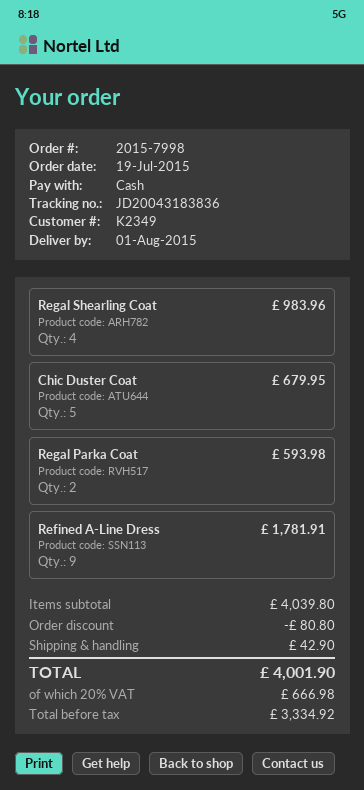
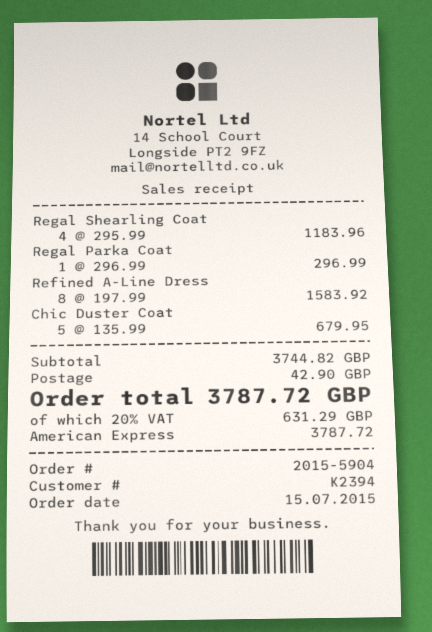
order number: 2015-7998 -> 2015-5904
order date: 2015-07-19 -> 2015-07-15
customer number: K2349 -> K2394
payment method: cash -> American Express
Regal Shearling Coat: 4 for 983.96 -> 4 for 1183.96
Regal Parka Coat: 2 for 593.98 -> 1 for 296.99
Refined A-Line Dress: 9 for 1781.91 -> 8 for 1583.92
subtotal: 4039.80 -> 3744.82
discount: 80.80 -> none
tax: 20% = 666.98 -> 20% = 631.29
total: 4001.90 -> 3787.72

